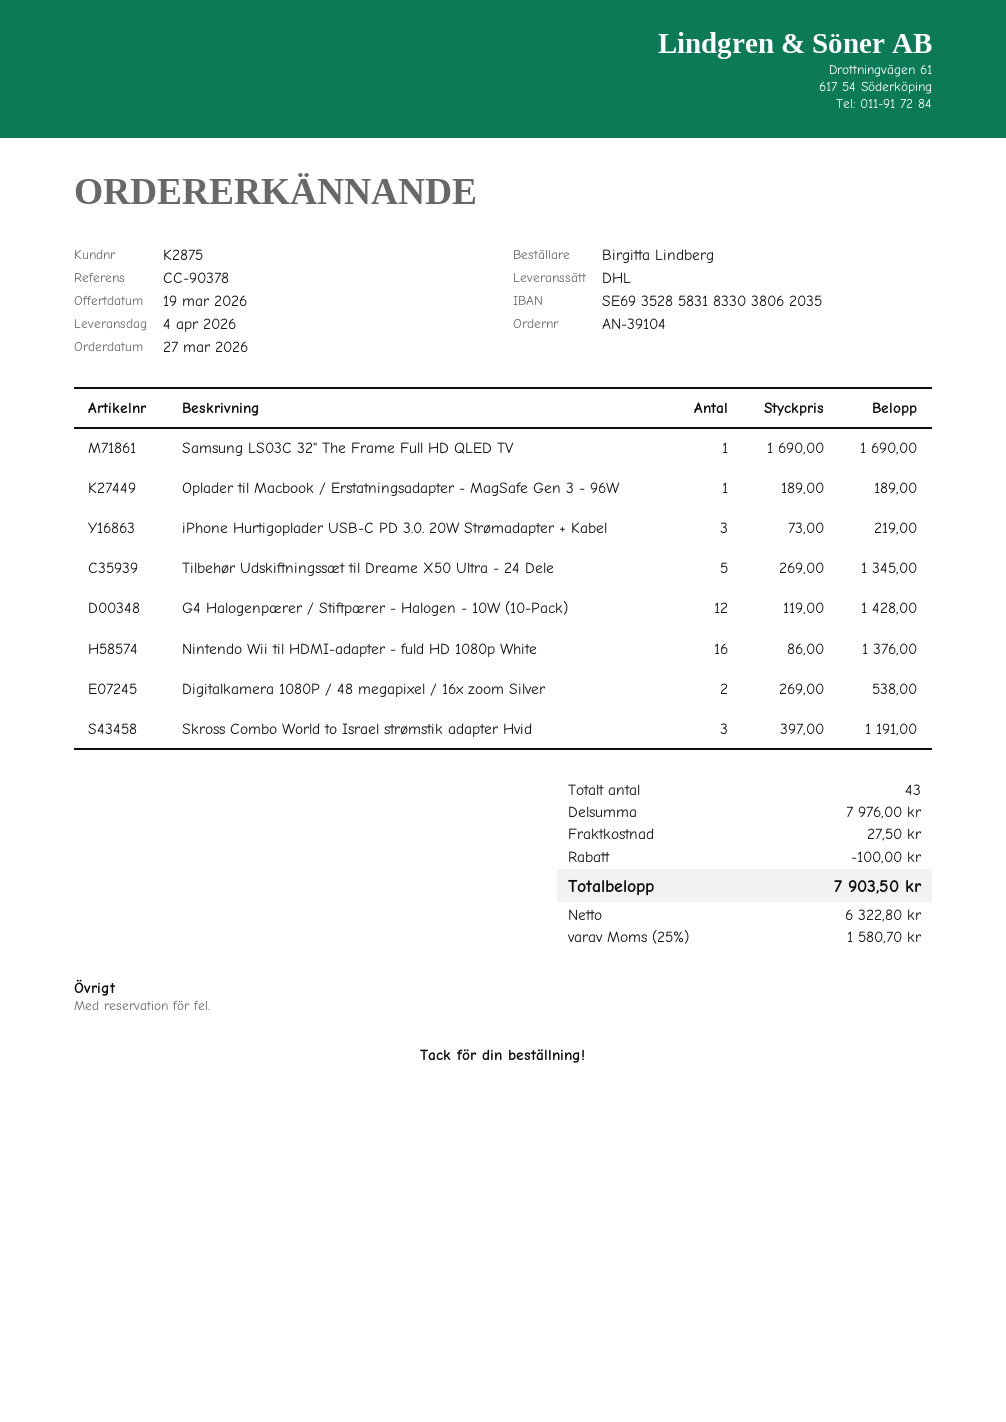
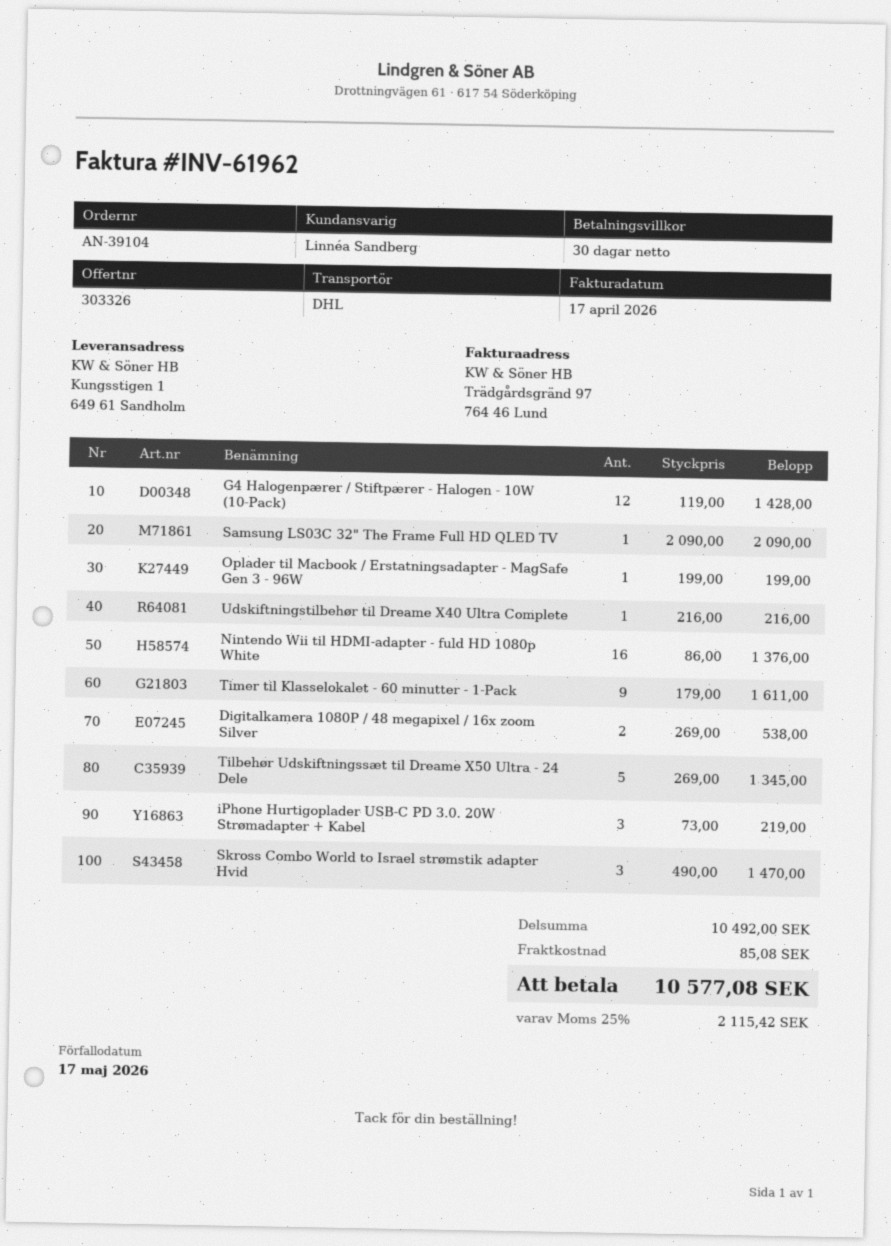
Samsung LS03C 32" The Frame Full HD QLED TV: 1 x 1690.00 = 1690.00 -> 1 x 2090.00 = 2090.00
Oplader til Macbook / Erstatningsadapter - MagSafe Gen 3 - 96W: 1 x 189.00 = 189.00 -> 1 x 199.00 = 199.00
Skross Combo World to Israel strømstik adapter Hvid: 3 x 397.00 = 1191.00 -> 3 x 490.00 = 1470.00
Udskiftningstilbehør til Dreame X40 Ultra Complete: none -> 1 x 216.00 = 216.00
Timer til Klasselokalet - 60 minutter - 1-Pack: none -> 9 x 179.00 = 1611.00
subtotal: 7976.00 -> 10492.00
discount: 100.00 -> none
shipping: 27.50 -> 85.08
tax: 25% = 1580.70 -> 25% = 2115.42
total: 7903.50 -> 10577.08

